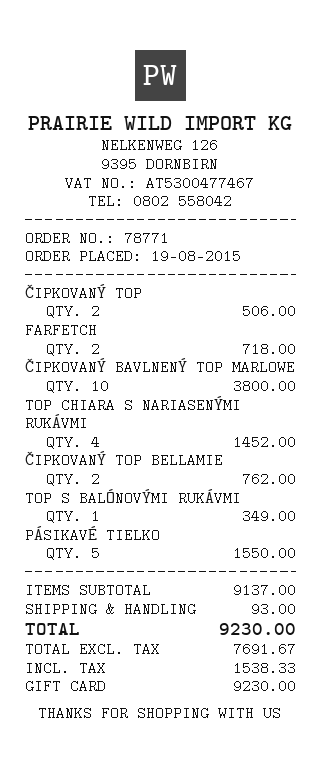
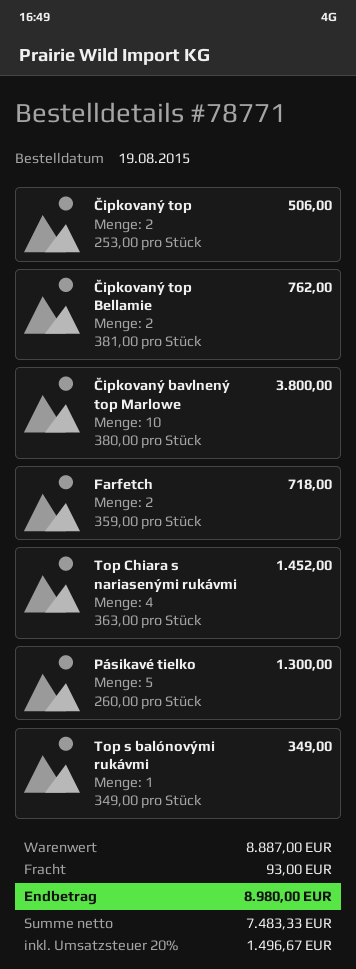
PÁSIKAVÉ TIELKO: 5 for 1550.00 -> 5 for 1300.00
subtotal: 9137.00 -> 8887.00
net: 7691.67 -> 7483.33
tax: 1538.33 -> 1496.67
total: 9230.00 -> 8980.00

